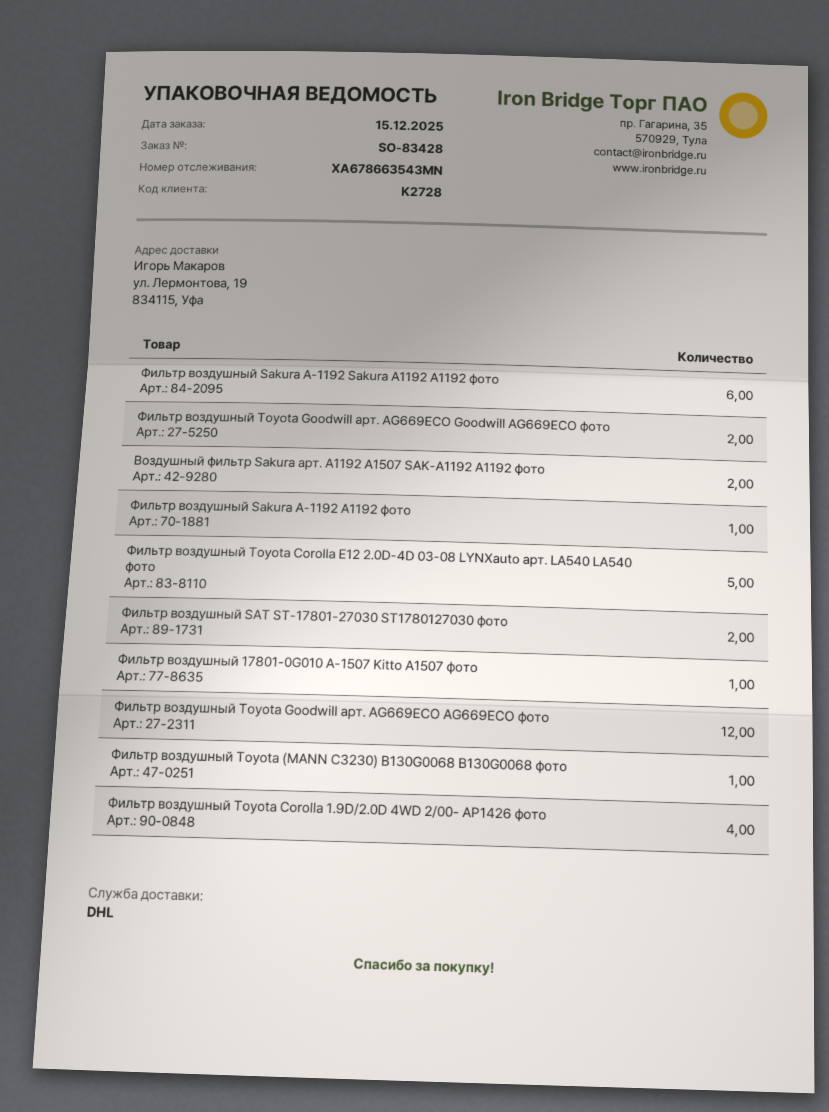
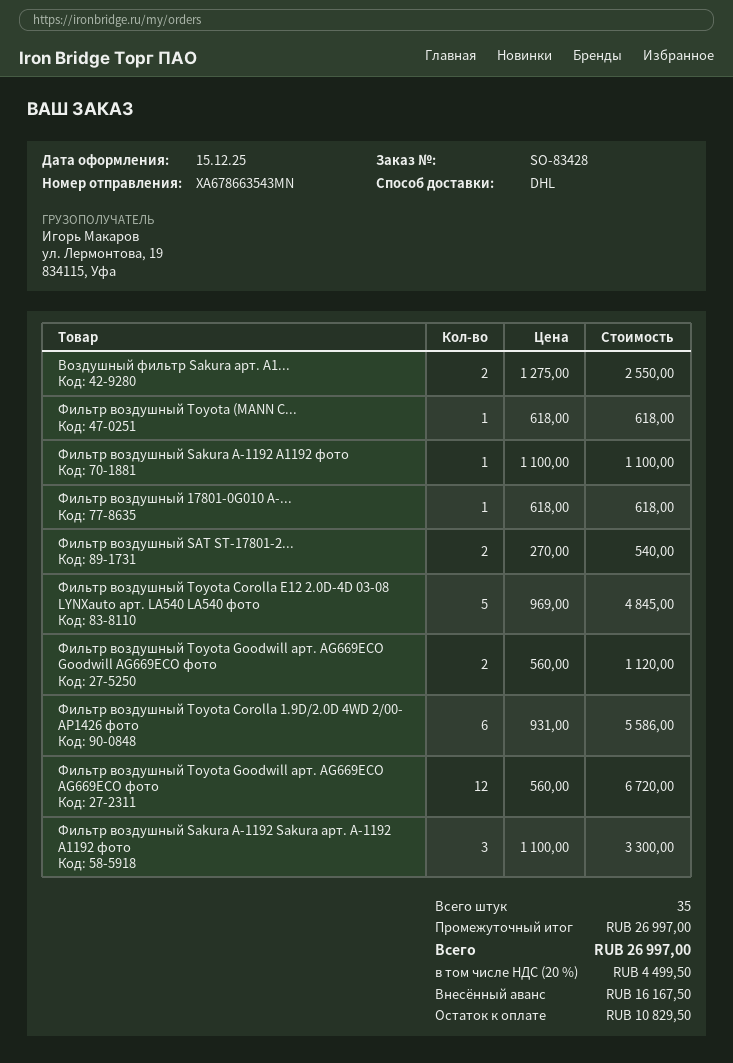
Фильтр воздушный Sakura A-1192 Sakura A1192 A1192 фото: 6 -> none
Фильтр воздушный Toyota Corolla 1.9D/2.0D 4WD 2/00- AP1426 фото: 4 -> 6
Фильтр воздушный Sakura A-1192 Sakura арт. A-1192 A1192 фото: none -> 3

